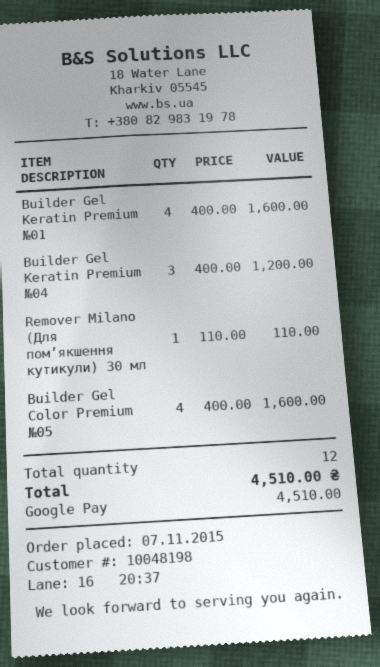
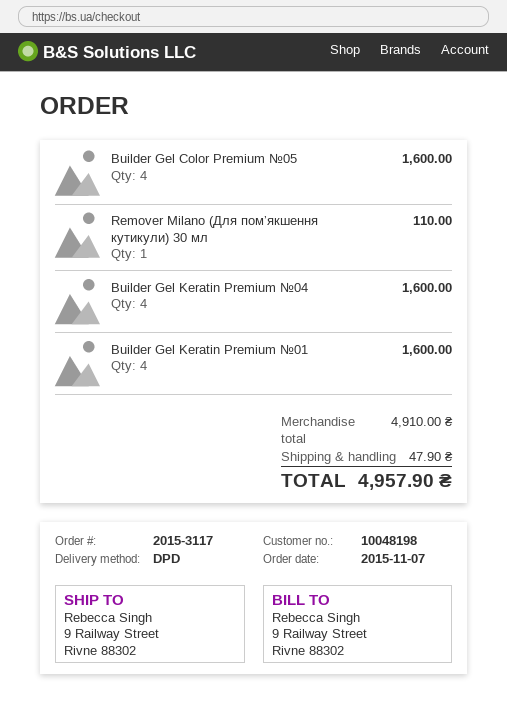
Builder Gel Keratin Premium №04: 3 for 1200.00 -> 4 for 1600.00
shipping: none -> 47.90
total: 4510.00 -> 4957.90

